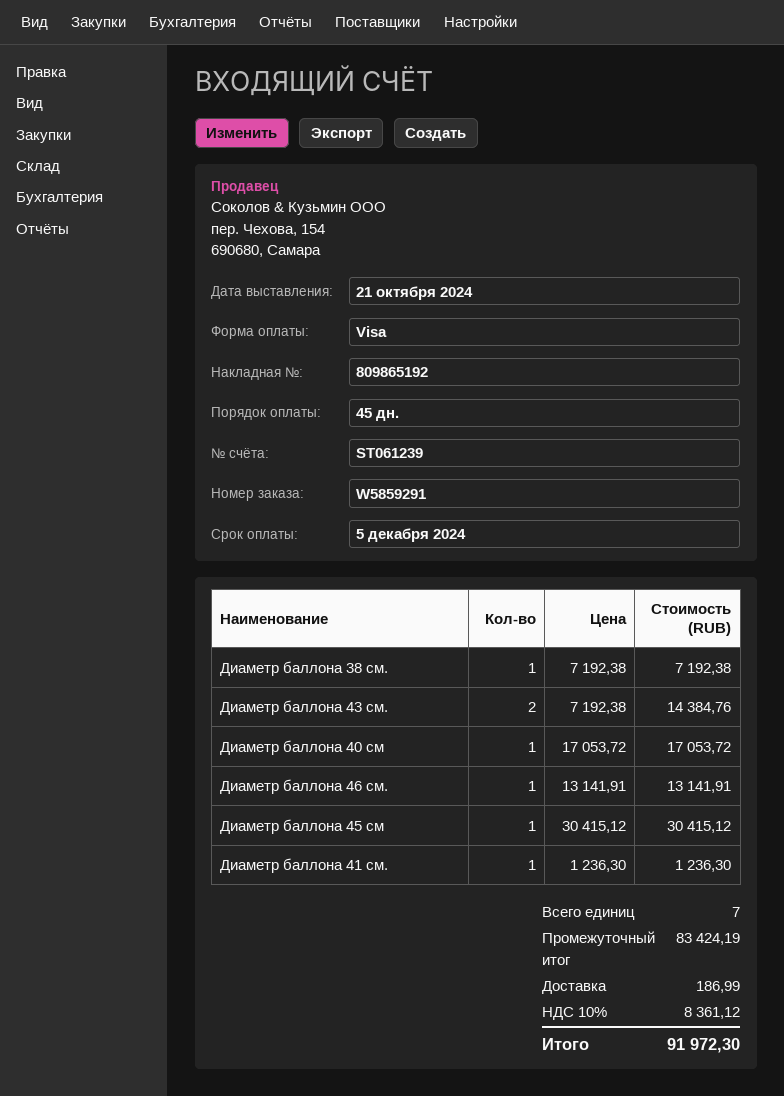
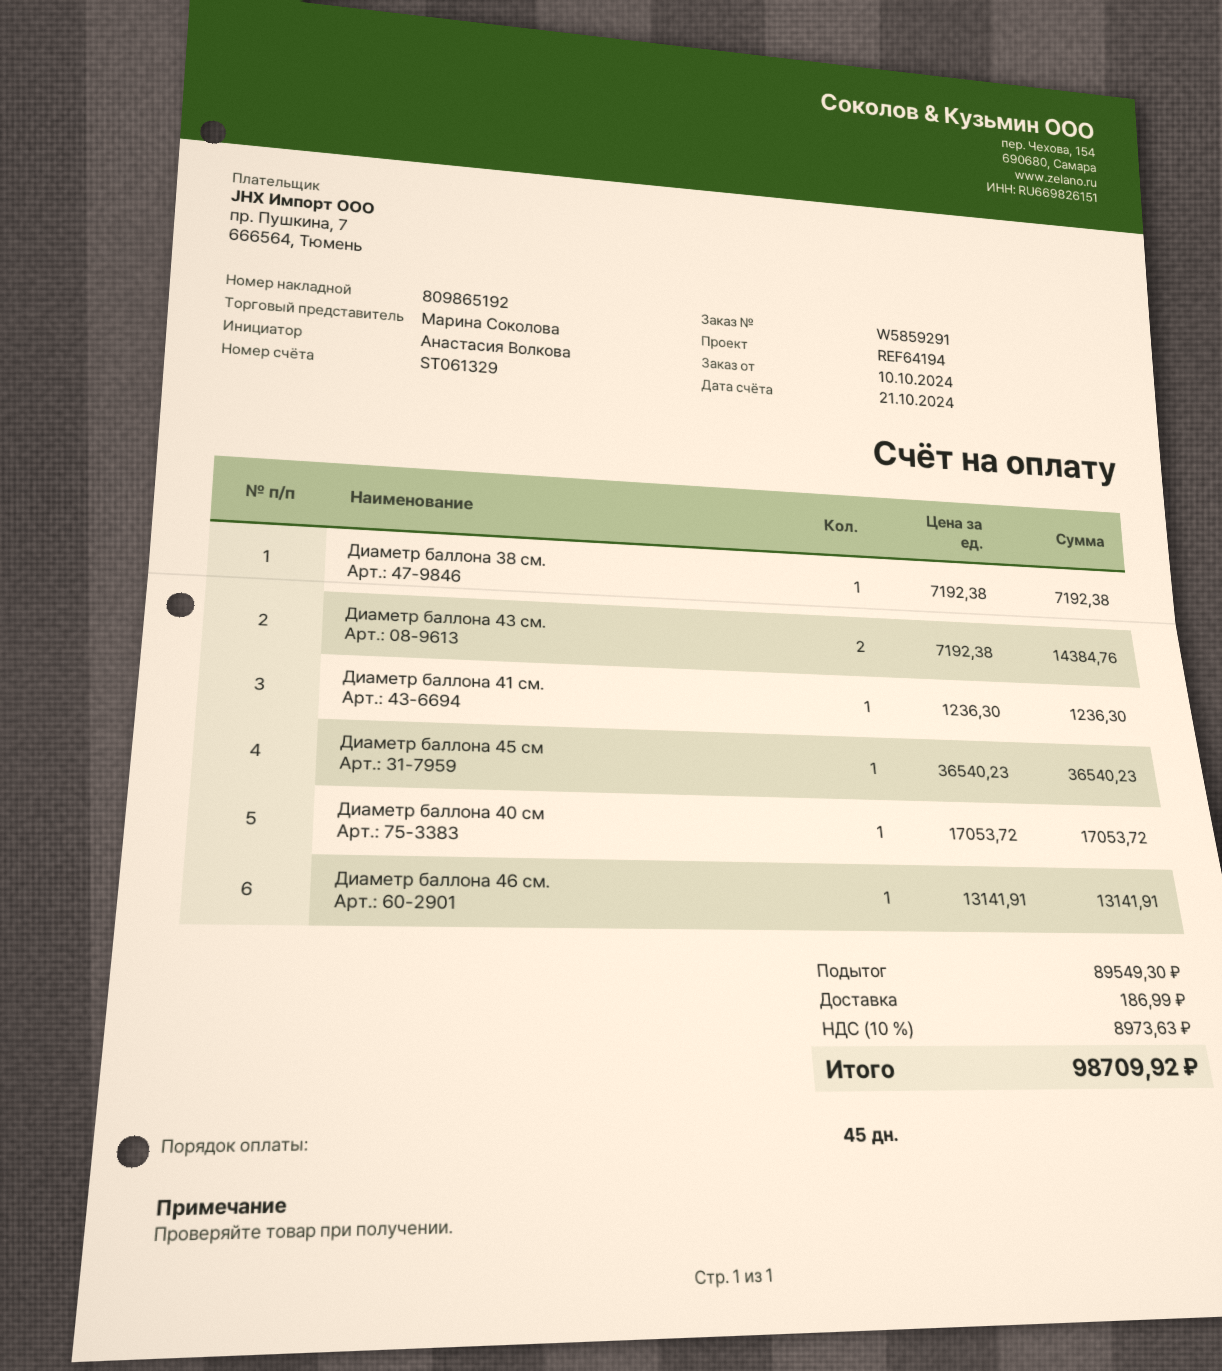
invoice number: ST061239 -> ST061329
Диаметр баллона 45 см: 1 x 30415.12 = 30415.12 -> 1 x 36540.23 = 36540.23
subtotal: 83424.19 -> 89549.30
tax: 10% = 8361.12 -> 10% = 8973.63
total: 91972.30 -> 98709.92

